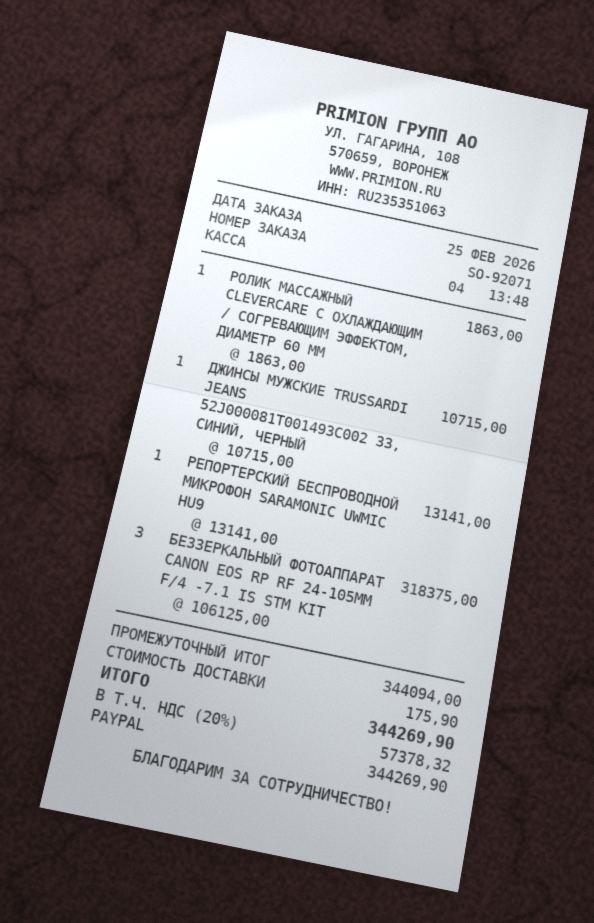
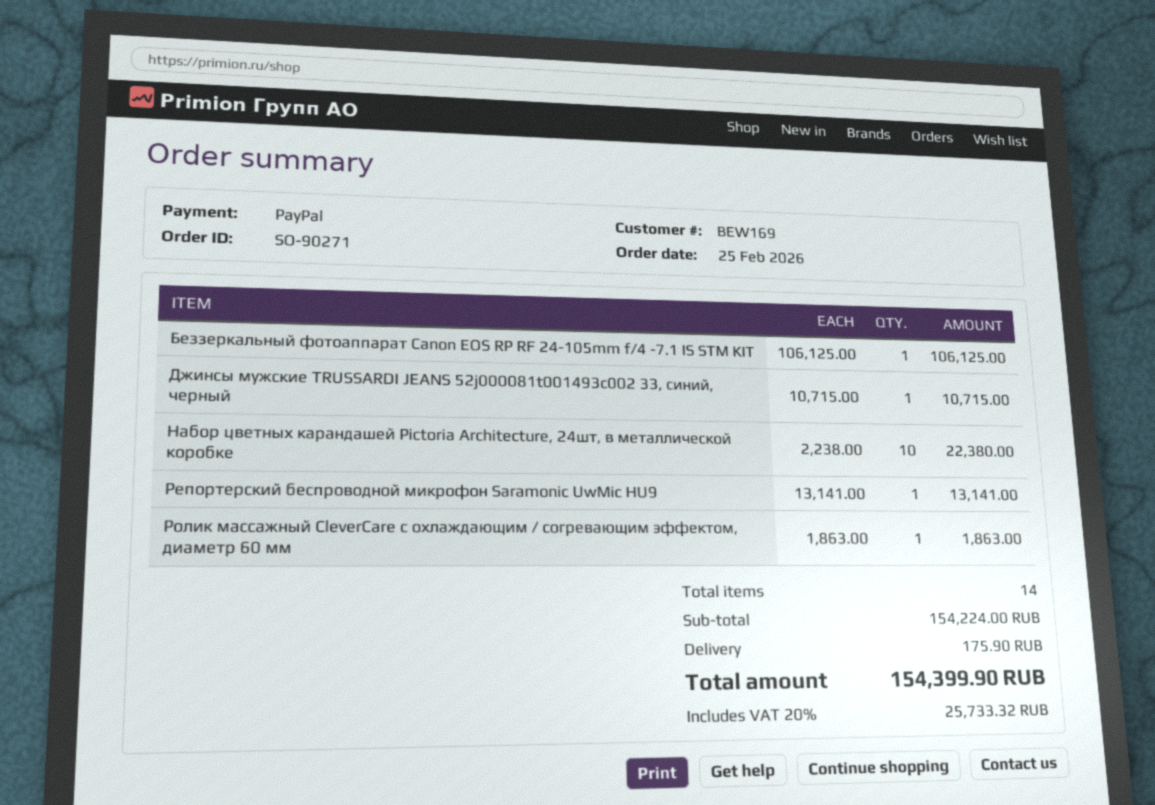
order number: SO-92071 -> SO-90271
БЕЗЗЕРКАЛЬНЫЙ ФОТОАППАРАТ CANON EOS RP RF 24-105MM F/4 -7.1 IS STM KIT: 3 x 106125.00 = 318375.00 -> 1 x 106125.00 = 106125.00
Набор цветных карандашей Pictoria Architecture, 24шт, в металлической коробке: none -> 10 x 2238.00 = 22380.00
subtotal: 344094.00 -> 154224.00
tax: 20% = 57378.32 -> 20% = 25733.32
total: 344269.90 -> 154399.90

